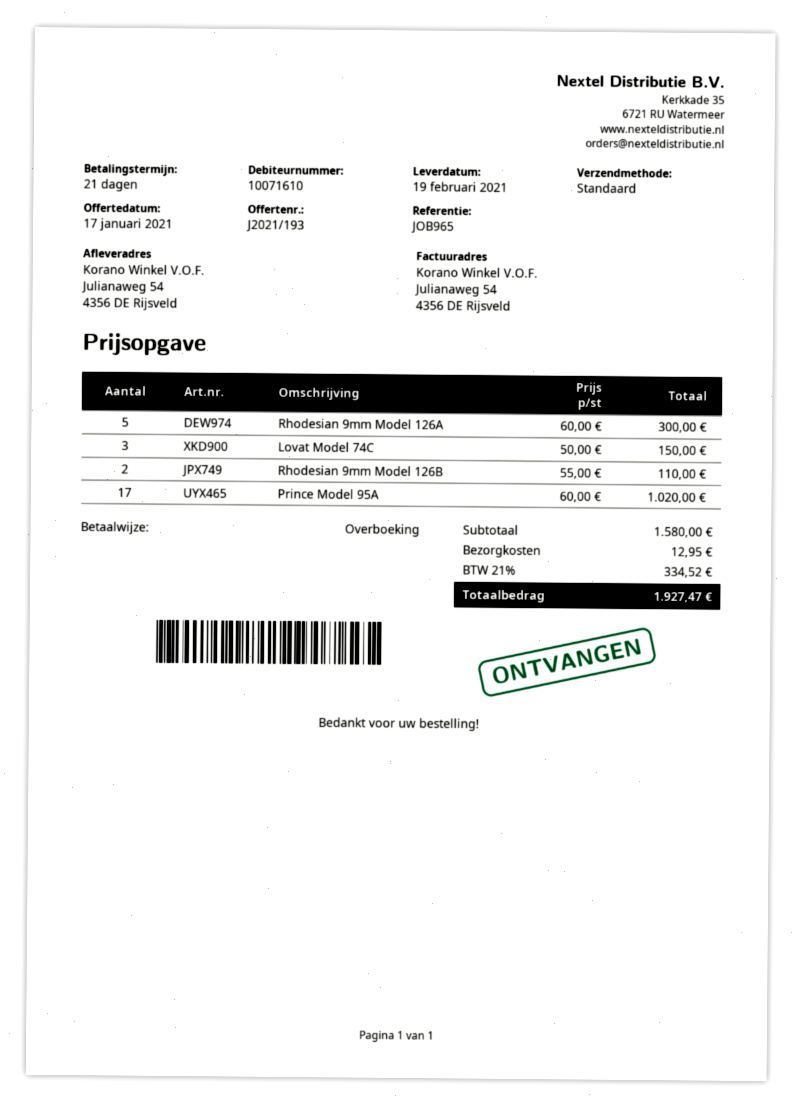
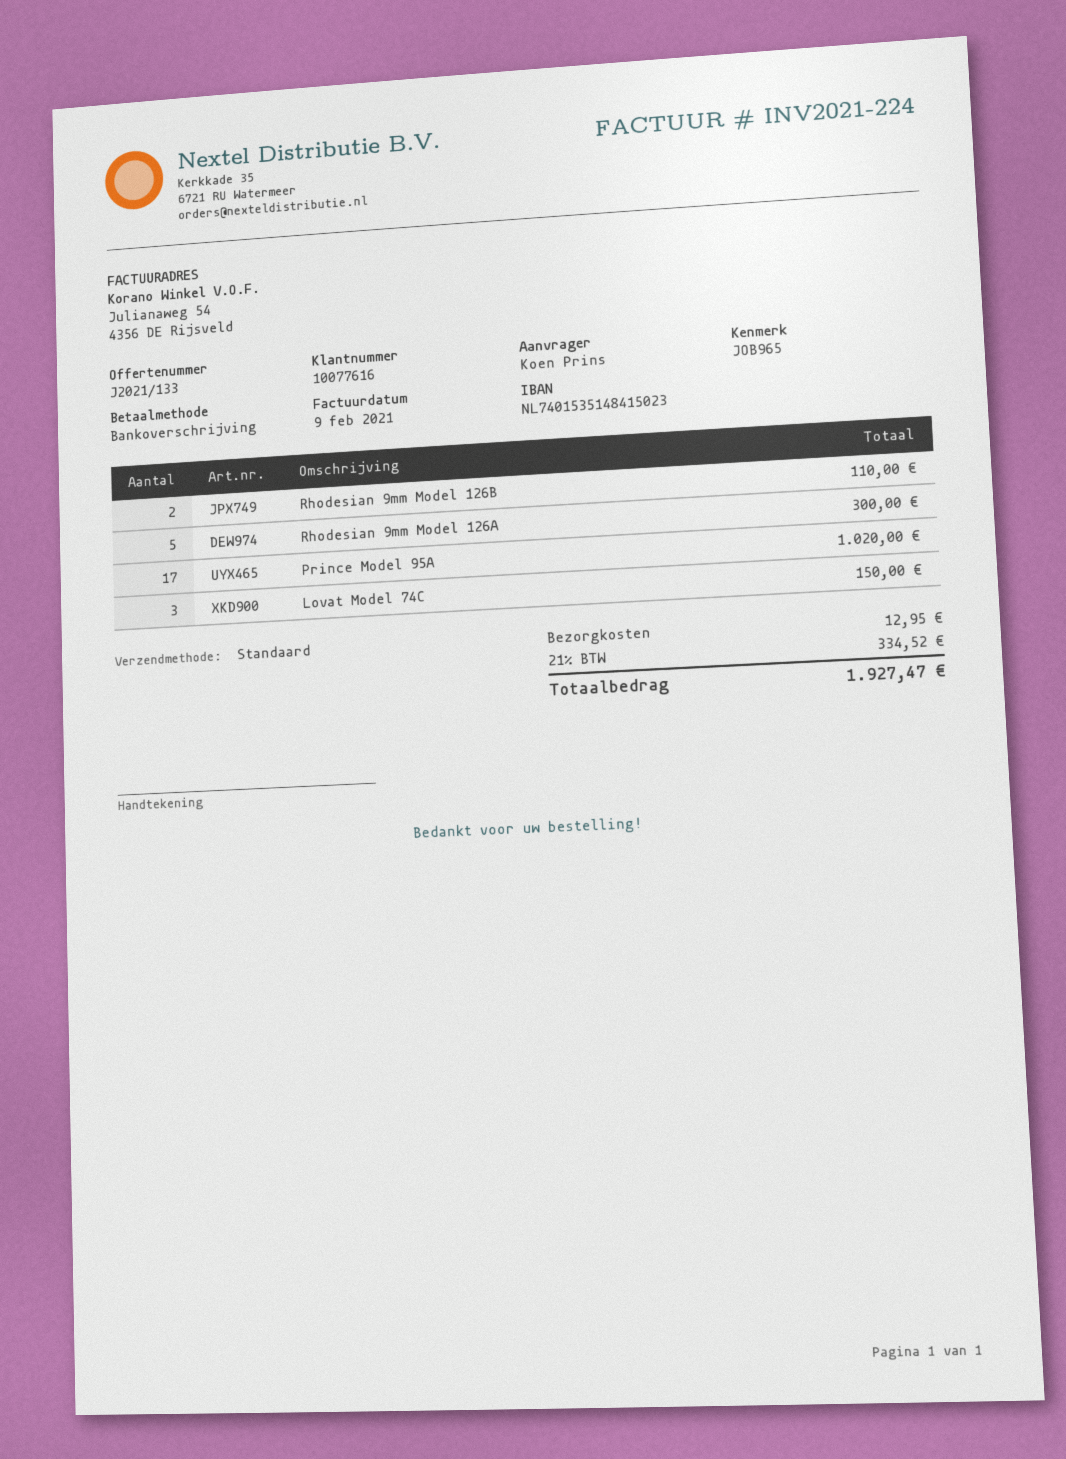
quote number: J2021/193 -> J2021/133
customer number: 10071610 -> 10077616

